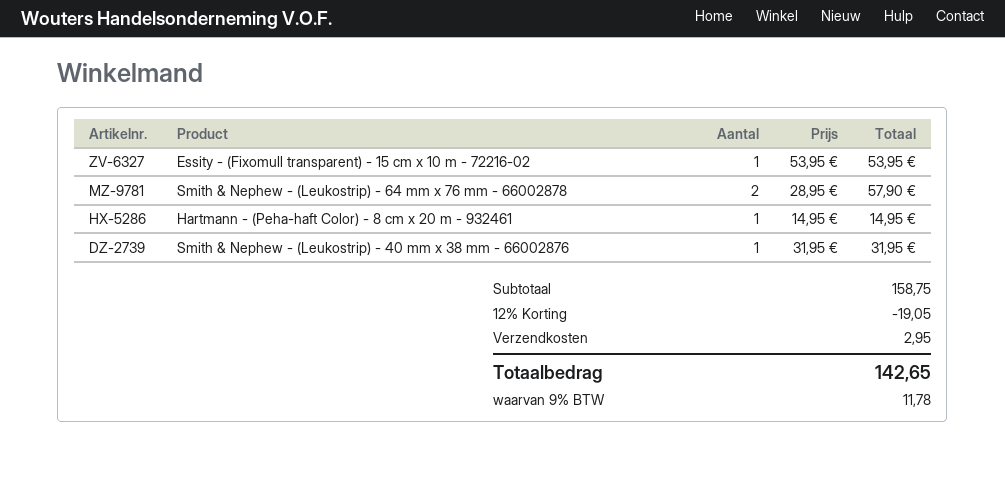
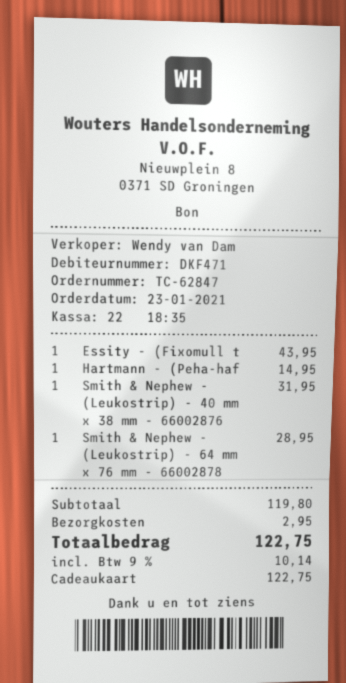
Essity - (Fixomull transparent) - 15 cm x 10 m - 72216-02: 1 for 53.95 -> 1 for 43.95
Smith & Nephew - (Leukostrip) - 64 mm x 76 mm - 66002878: 2 for 57.90 -> 1 for 28.95
subtotal: 158.75 -> 119.80
discount: 12% = 19.05 -> none
tax: 9% = 11.78 -> 9% = 10.14
total: 142.65 -> 122.75

